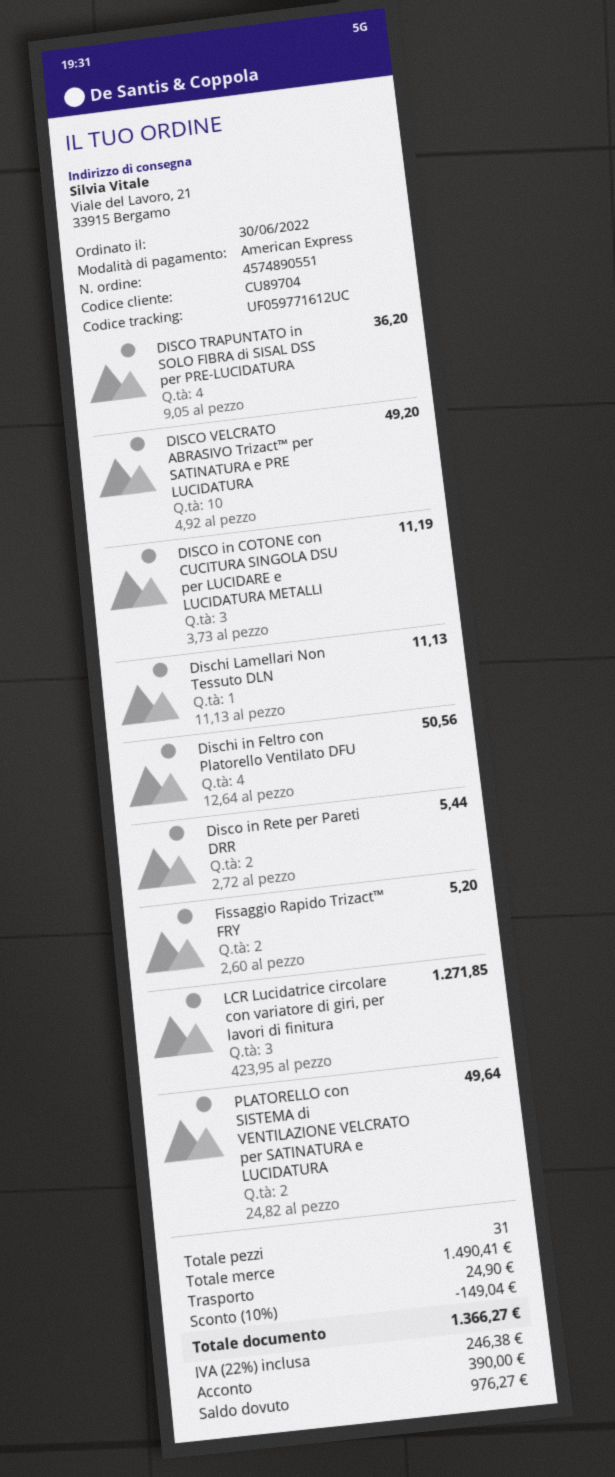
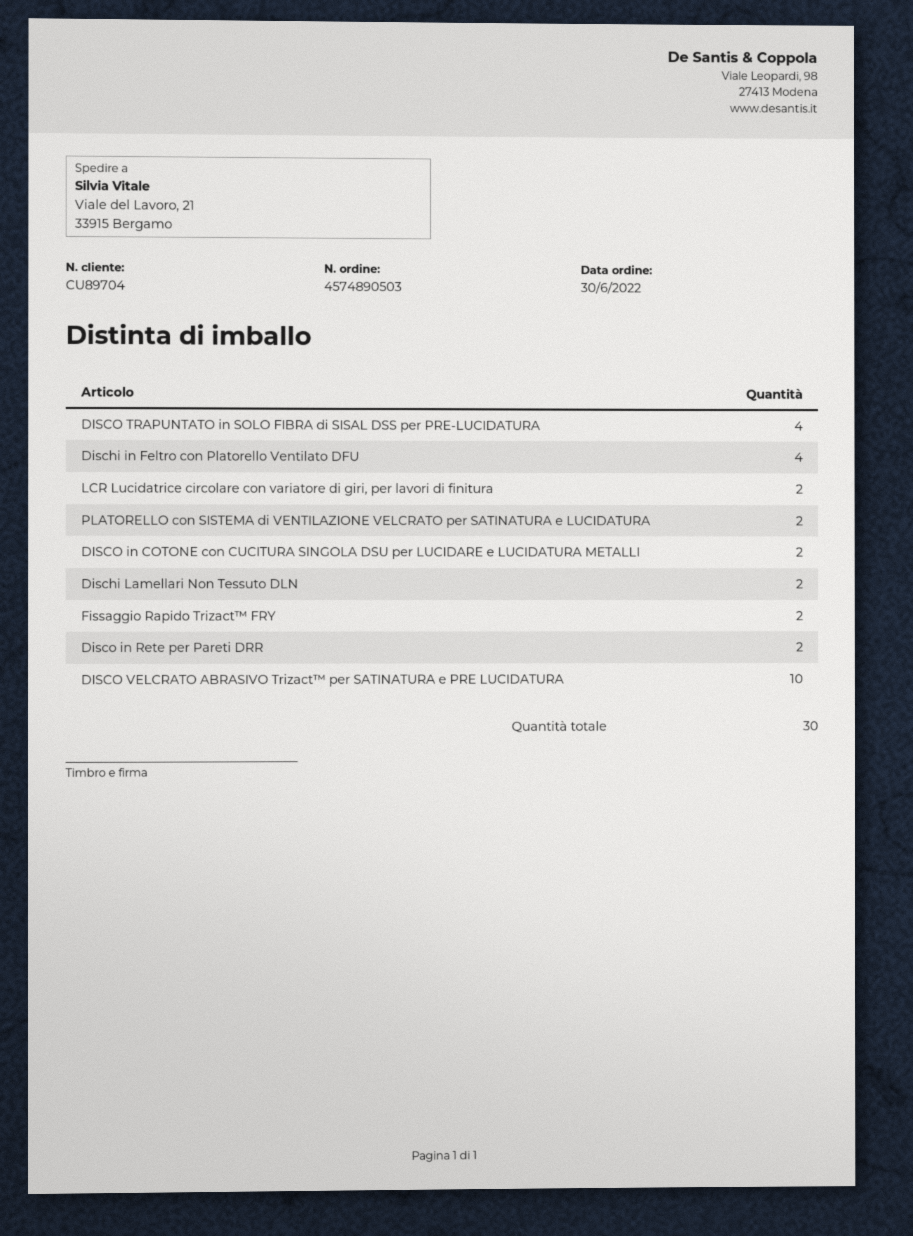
order number: 4574890551 -> 4574890503
DISCO in COTONE con CUCITURA SINGOLA DSU per LUCIDARE e LUCIDATURA METALLI: 3 -> 2
Dischi Lamellari Non Tessuto DLN: 1 -> 2
LCR Lucidatrice circolare con variatore di giri, per lavori di finitura: 3 -> 2
total quantity: 31 -> 30

